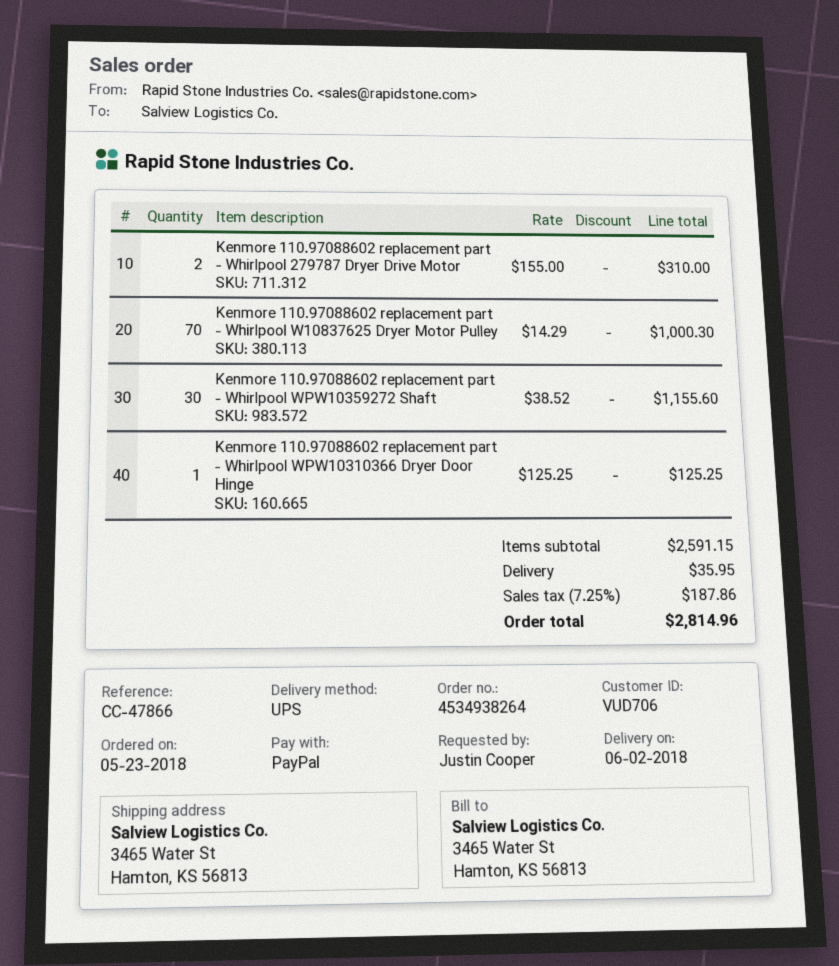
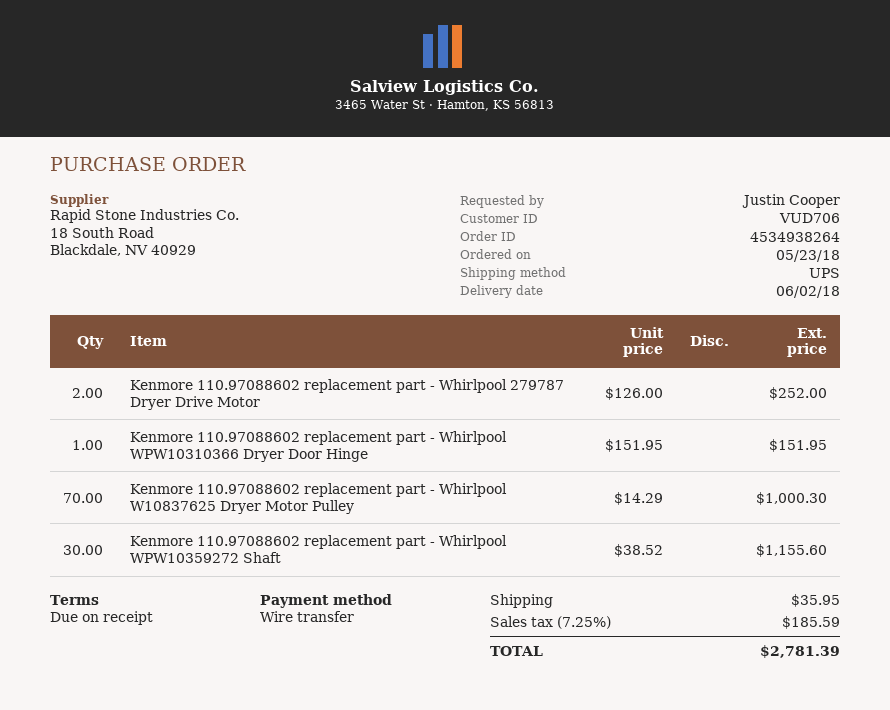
payment method: PayPal -> bank transfer
Kenmore 110.97088602 replacement part - Whirlpool 279787 Dryer Drive Motor: 2 x 155.00 = 310.00 -> 2 x 126.00 = 252.00
Kenmore 110.97088602 replacement part - Whirlpool WPW10310366 Dryer Door Hinge: 1 x 125.25 = 125.25 -> 1 x 151.95 = 151.95
tax: 7.25% = 187.86 -> 7.25% = 185.59
total: 2814.96 -> 2781.39

